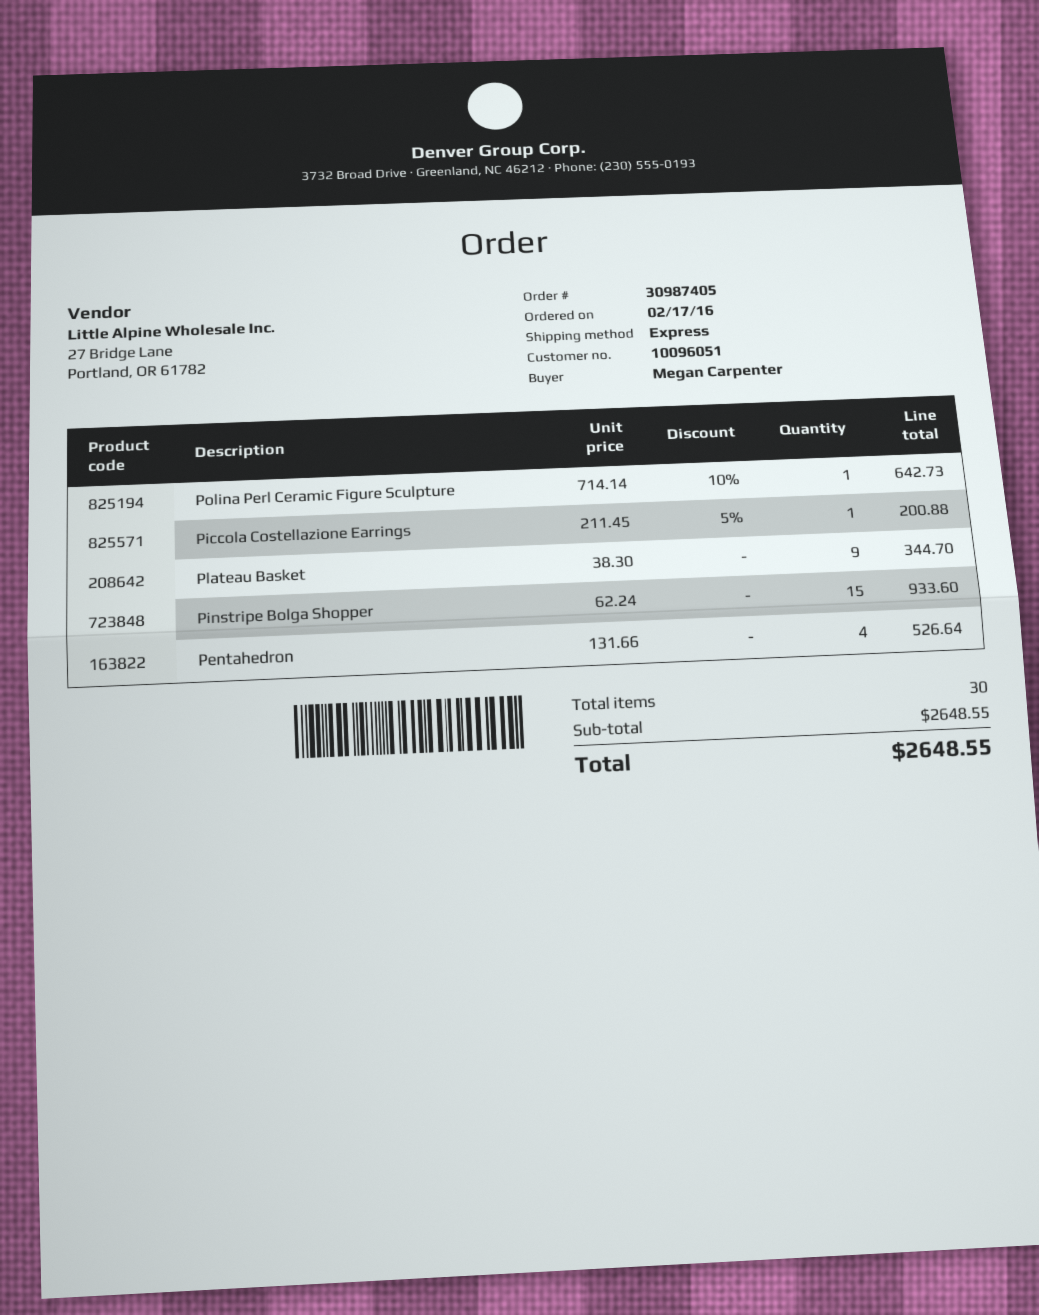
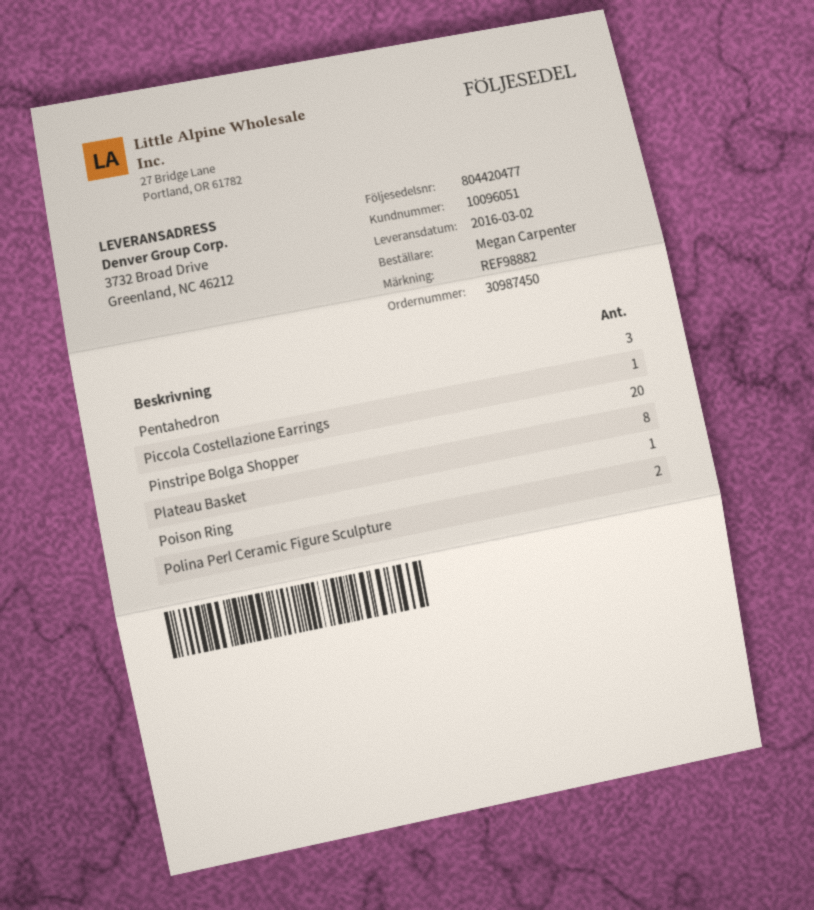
order number: 30987405 -> 30987450
Polina Perl Ceramic Figure Sculpture: 1 -> 2
Plateau Basket: 9 -> 8
Pinstripe Bolga Shopper: 15 -> 20
Pentahedron: 4 -> 3
Poison Ring: none -> 1

